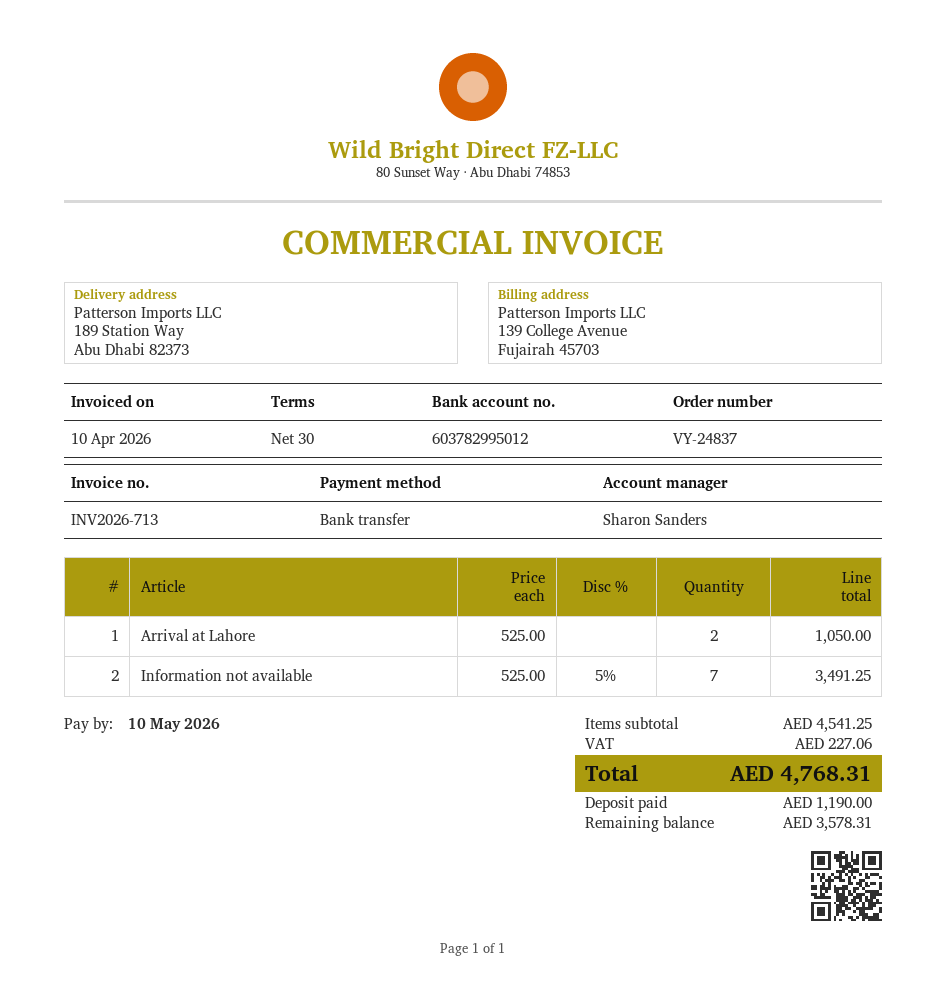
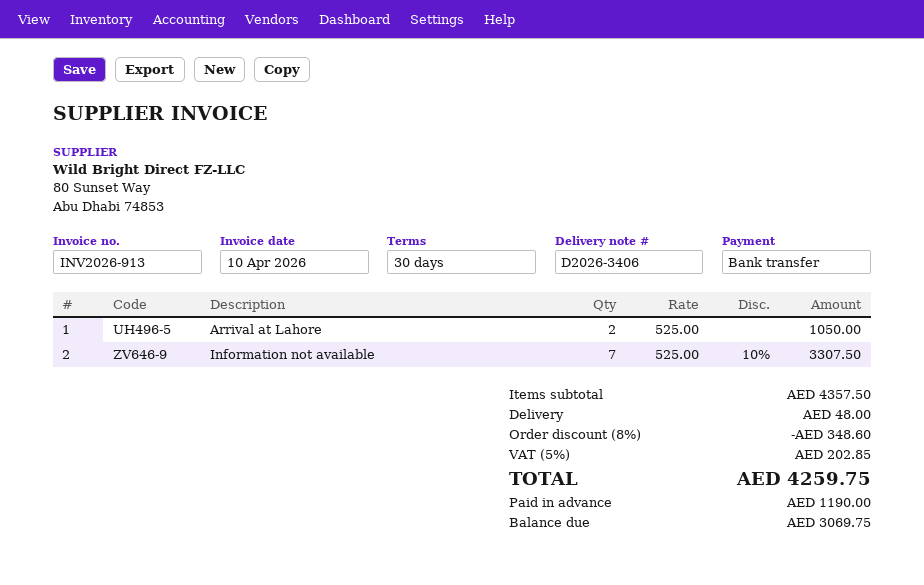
invoice number: INV2026-713 -> INV2026-913
Information not available: 7 x 525.00 - 5% = 3491.25 -> 7 x 525.00 - 10% = 3307.50
subtotal: 4541.25 -> 4357.50
discount: none -> 8% = 348.60
shipping: none -> 48.00
tax: 227.06 -> 202.85
total: 4768.31 -> 4259.75
balance: 3578.31 -> 3069.75

